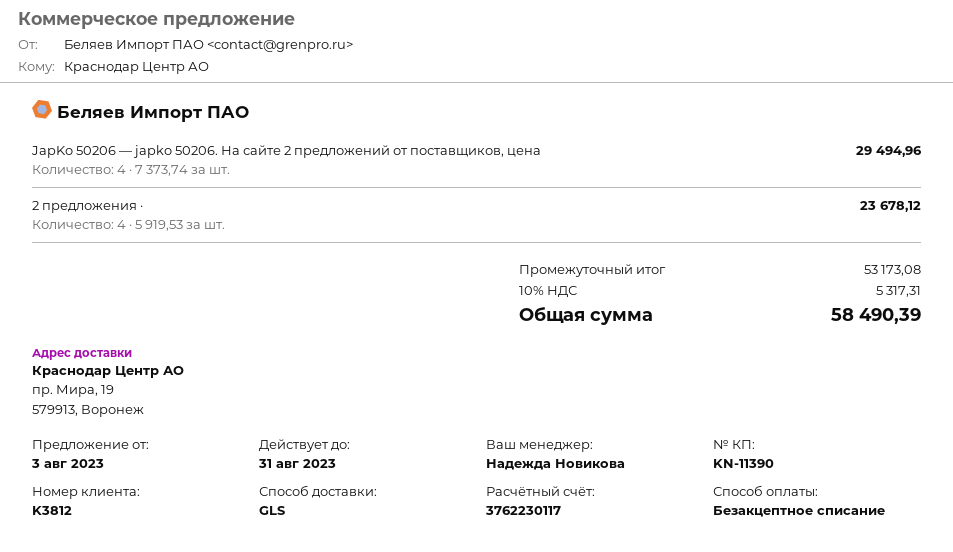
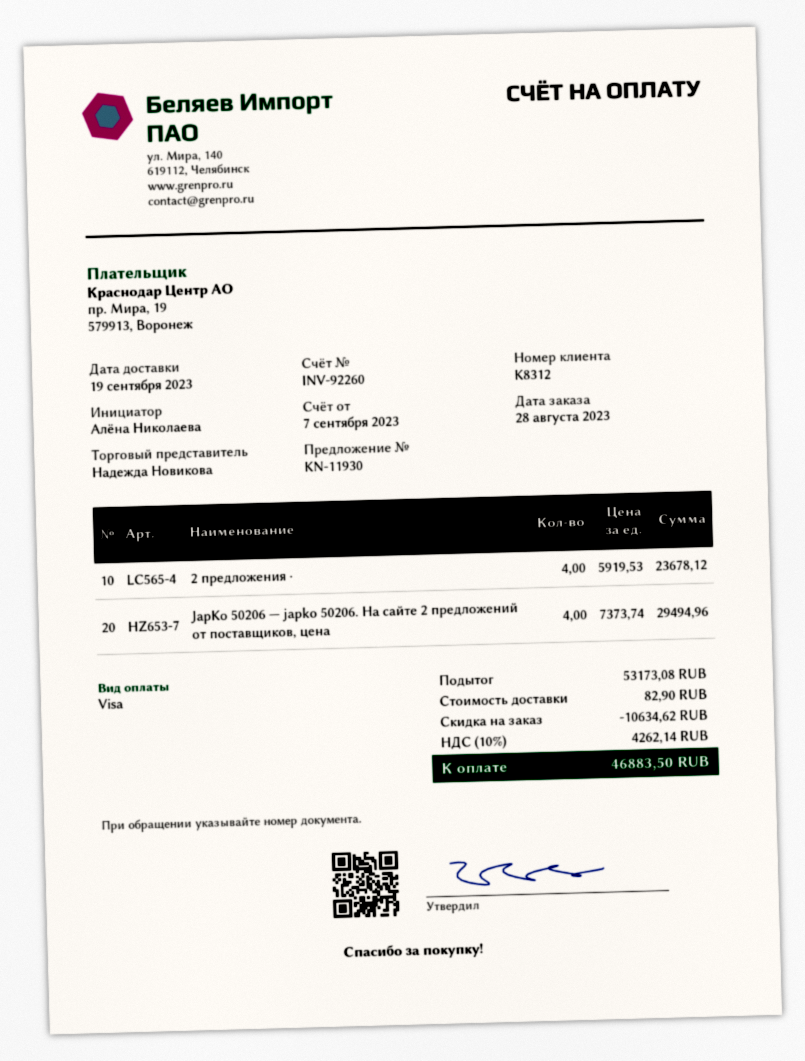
quote number: KN-11390 -> KN-11930
customer number: K3812 -> K8312
payment method: direct debit -> Visa
discount: none -> 10634.62
shipping: none -> 82.90
tax: 10% = 5317.31 -> 10% = 4262.14
total: 58490.39 -> 46883.50

